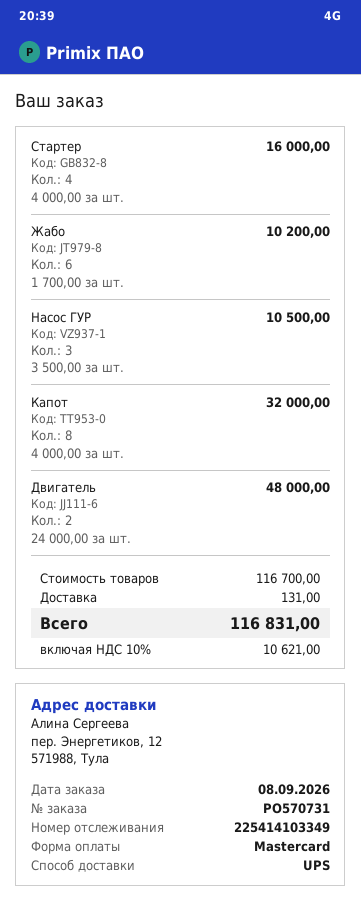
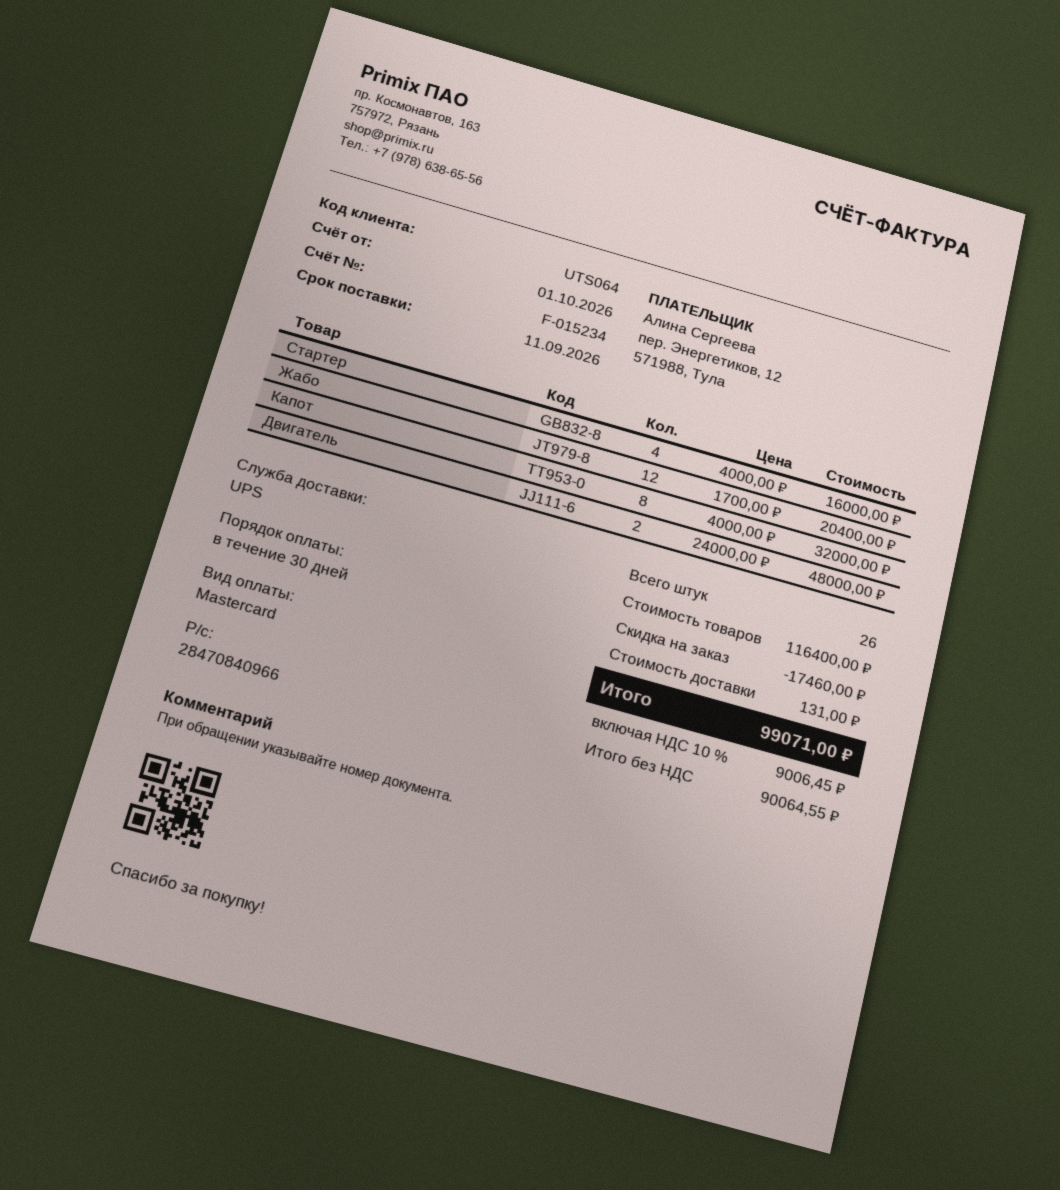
Жабо: 6 x 1700.00 = 10200.00 -> 12 x 1700.00 = 20400.00
Насос ГУР: 3 x 3500.00 = 10500.00 -> none
subtotal: 116700.00 -> 116400.00
discount: none -> 17460.00
tax: 10% = 10621.00 -> 10% = 9006.45
total: 116831.00 -> 99071.00

